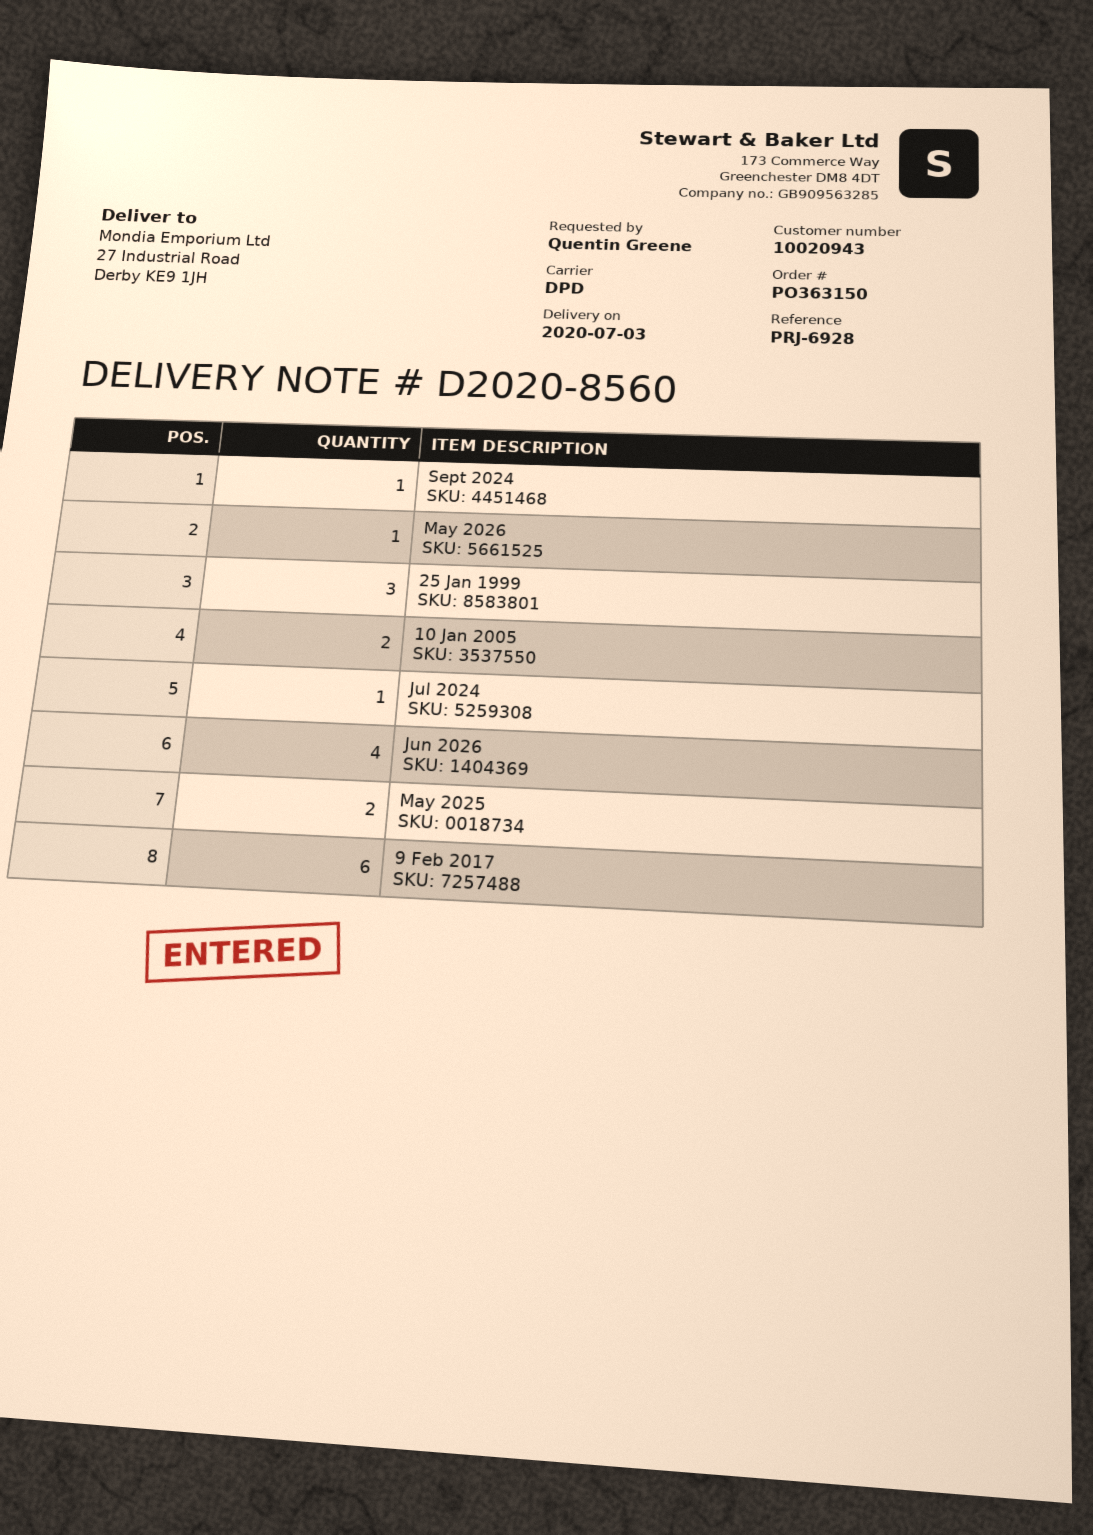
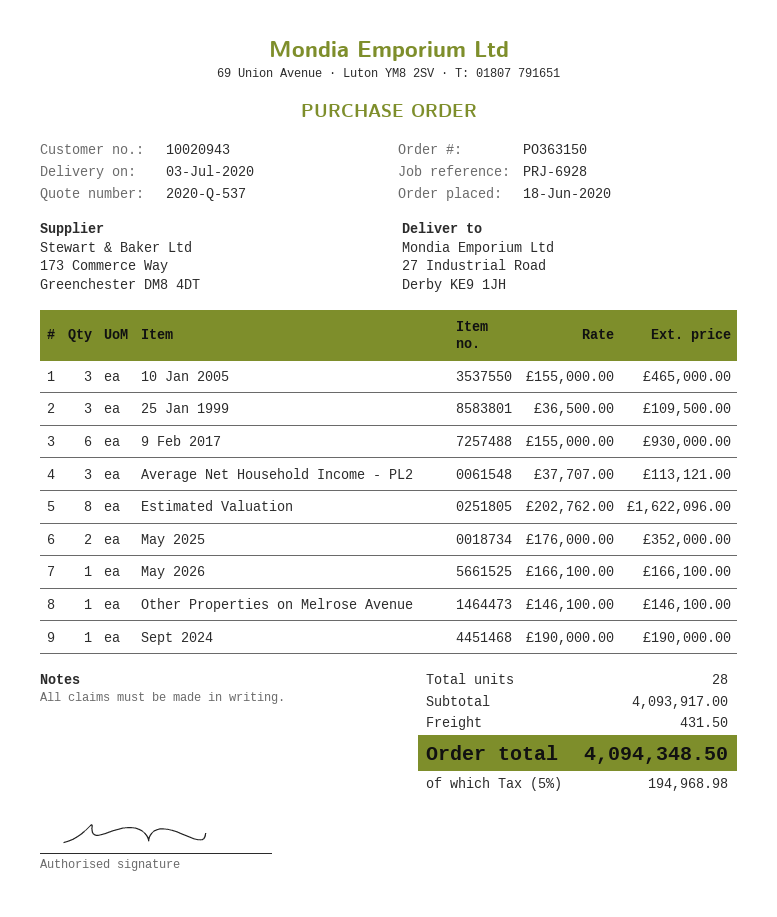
10 Jan 2005: 2 -> 3
Jul 2024: 1 -> none
Jun 2026: 4 -> none
Average Net Household Income - PL2: none -> 3
Estimated Valuation: none -> 8
Other Properties on Melrose Avenue: none -> 1

